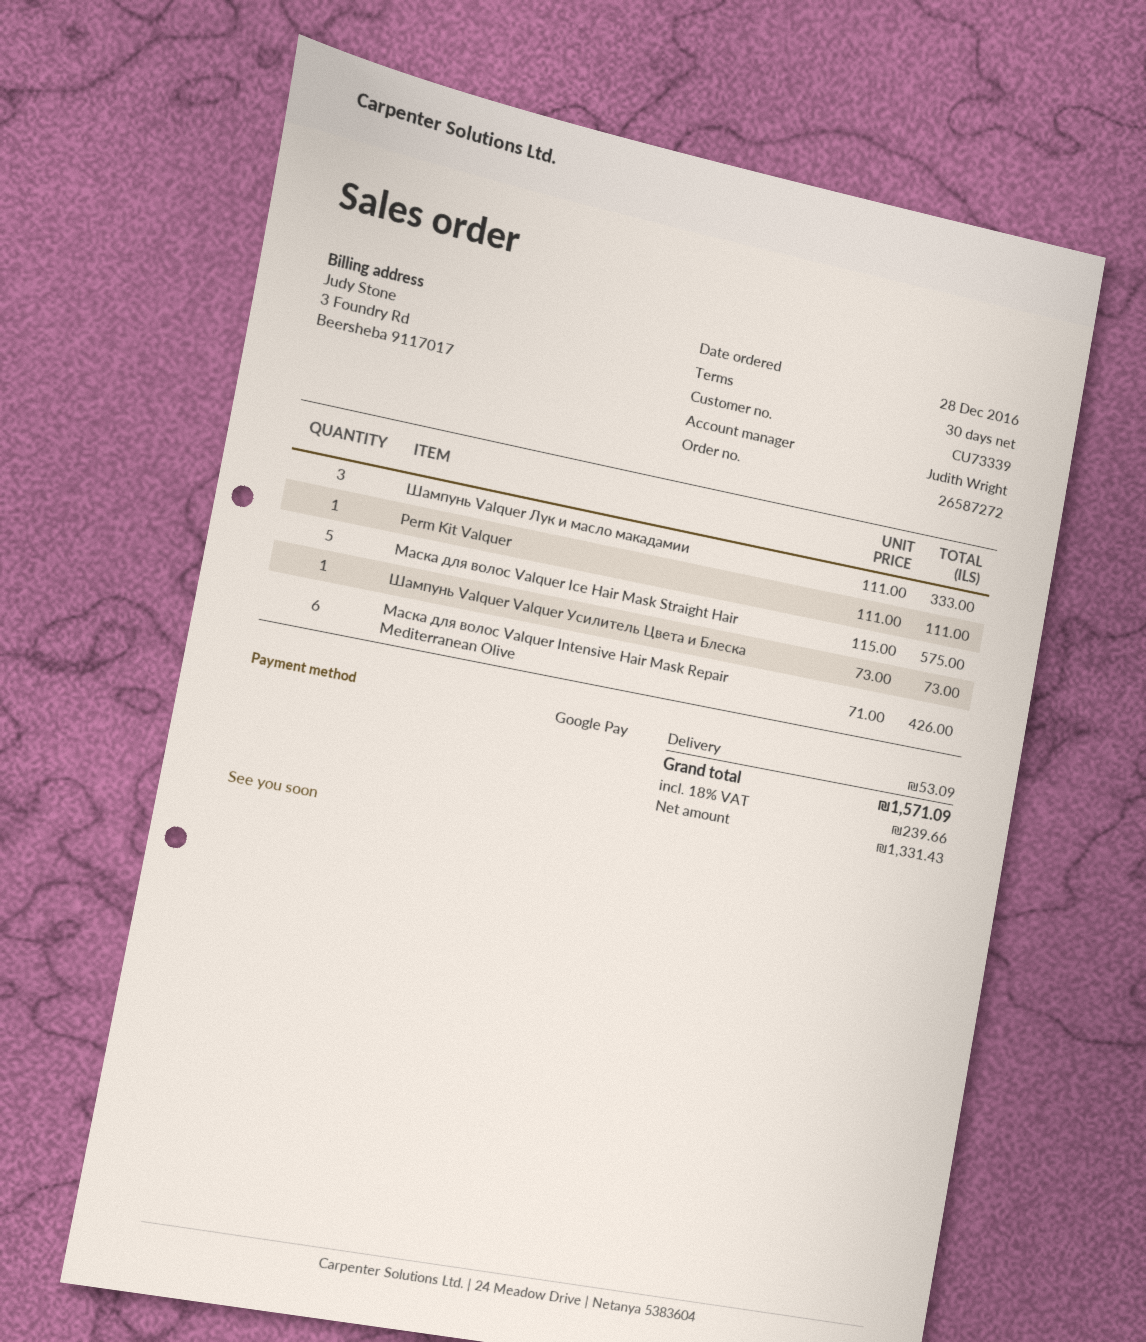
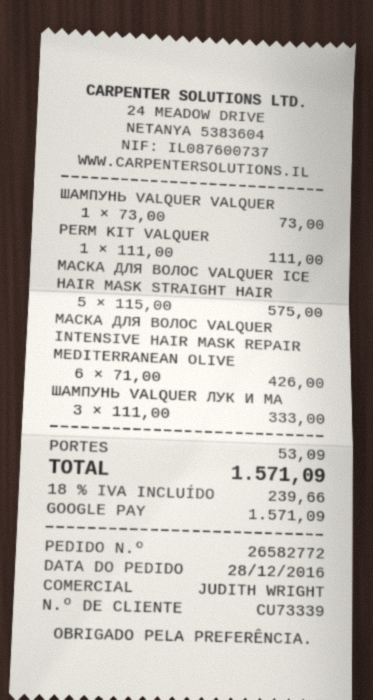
order number: 26587272 -> 26582772

